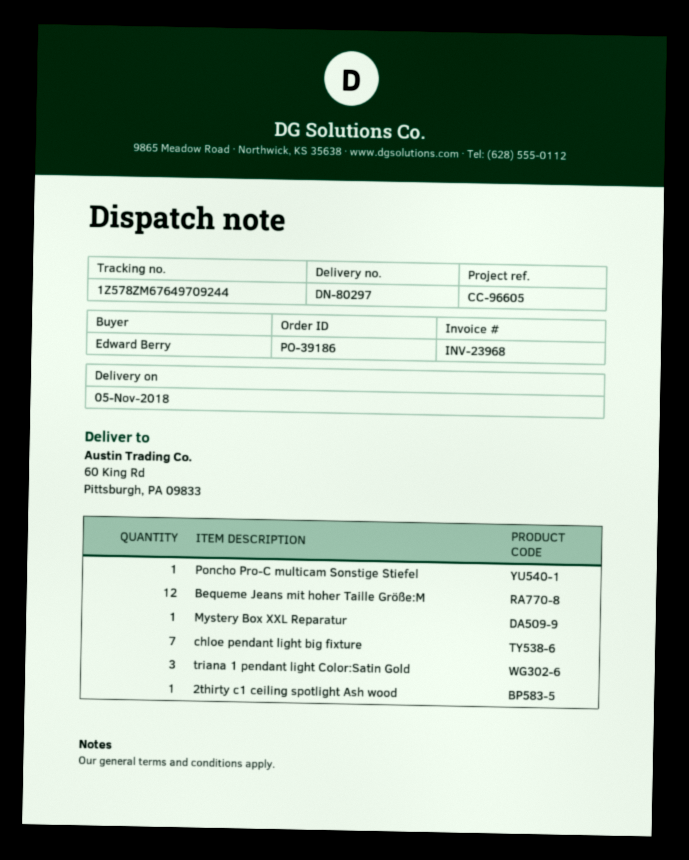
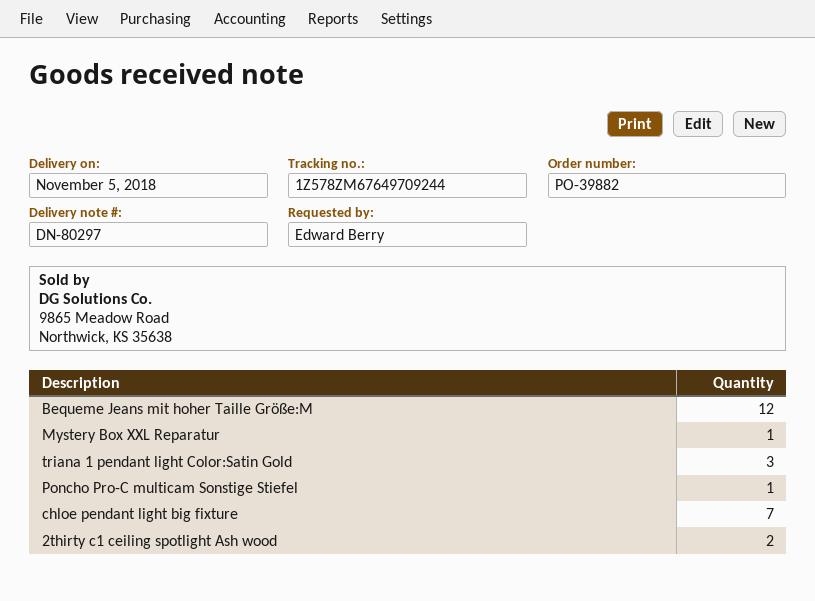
order number: PO-39186 -> PO-39882
2thirty c1 ceiling spotlight Ash wood: 1 -> 2

